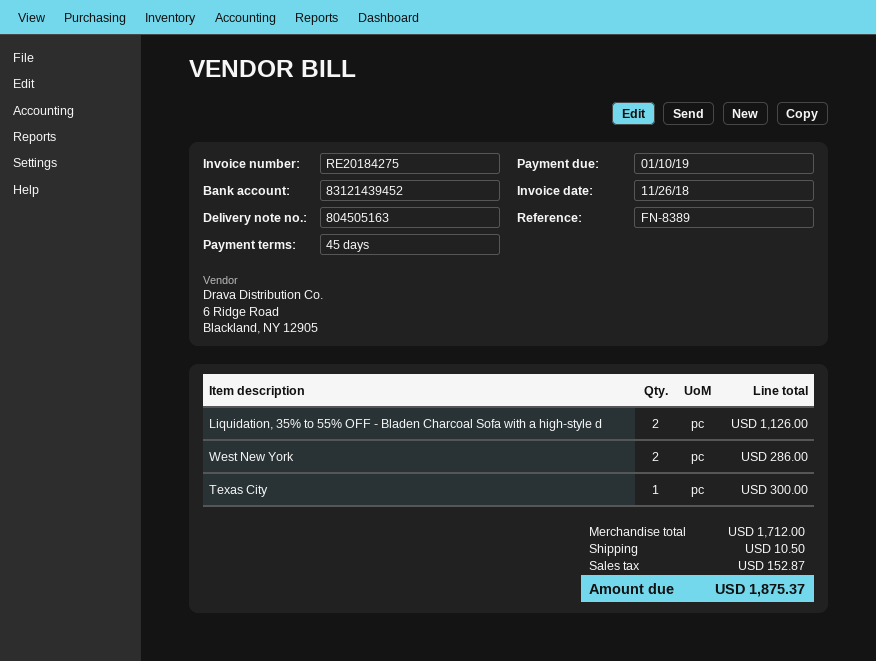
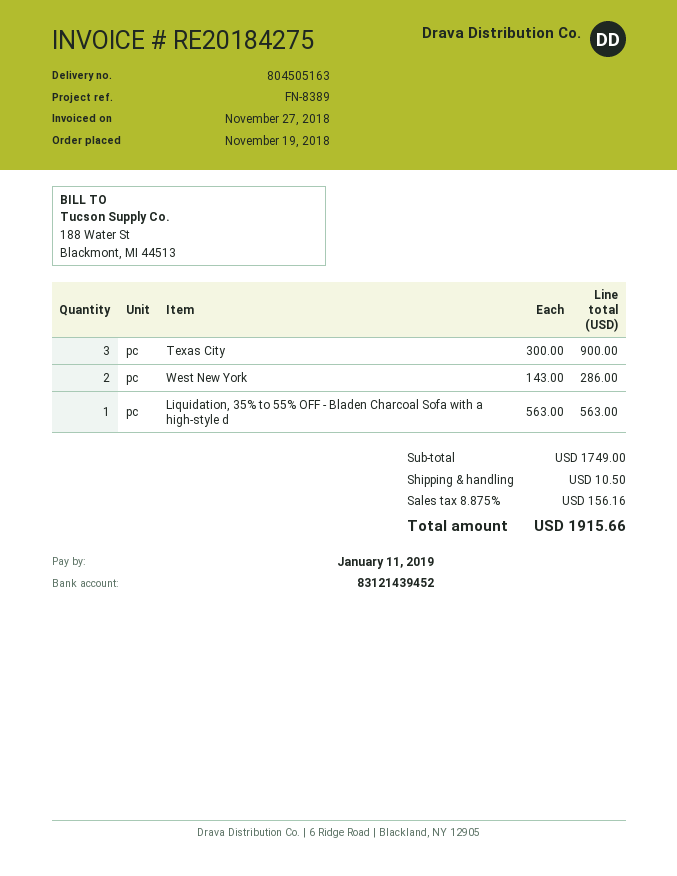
invoice date: 2018-11-26 -> 2018-11-27
due date: 2019-01-10 -> 2019-01-11
Liquidation, 35% to 55% OFF - Bladen Charcoal Sofa with a high-style d: 2 for 1126.00 -> 1 for 563.00
Texas City: 1 for 300.00 -> 3 for 900.00
subtotal: 1712.00 -> 1749.00
tax: 152.87 -> 156.16
total: 1875.37 -> 1915.66

